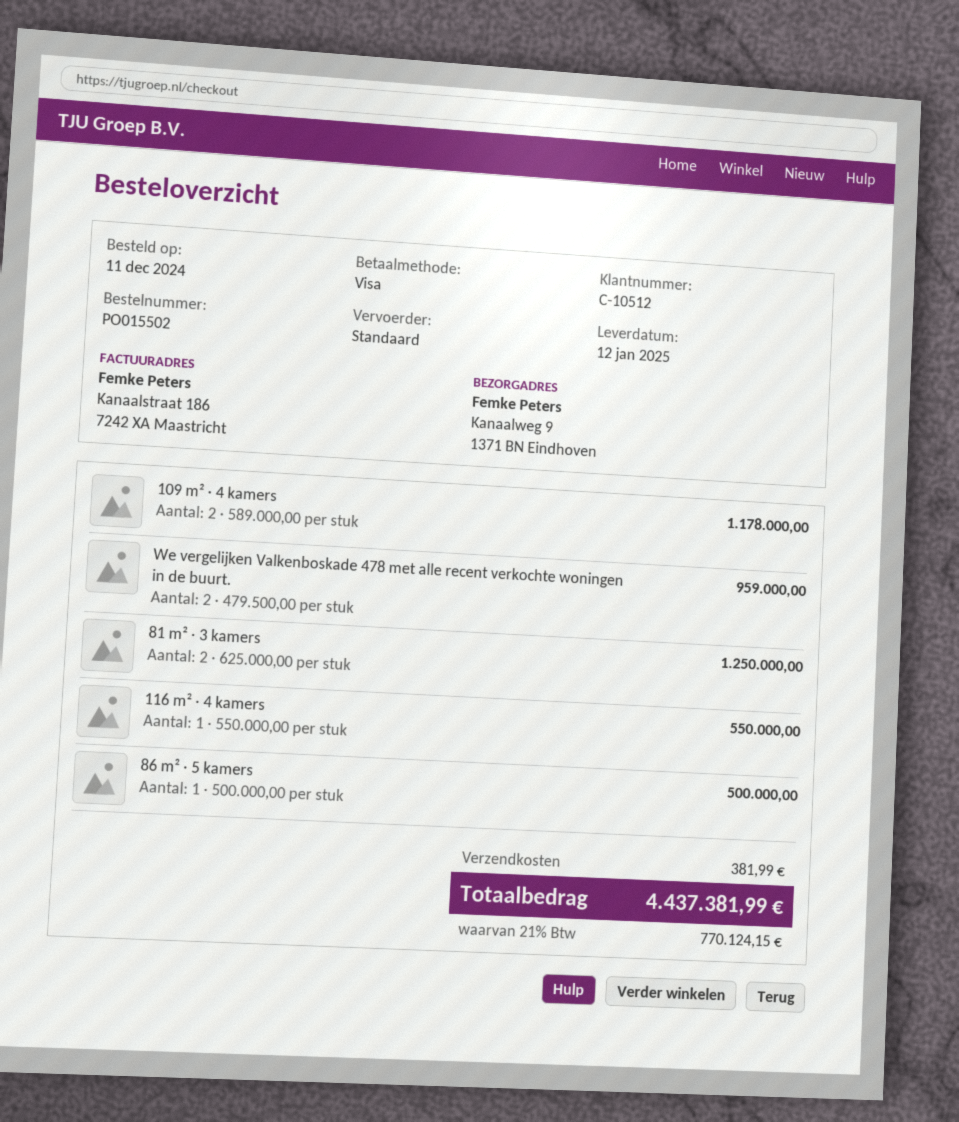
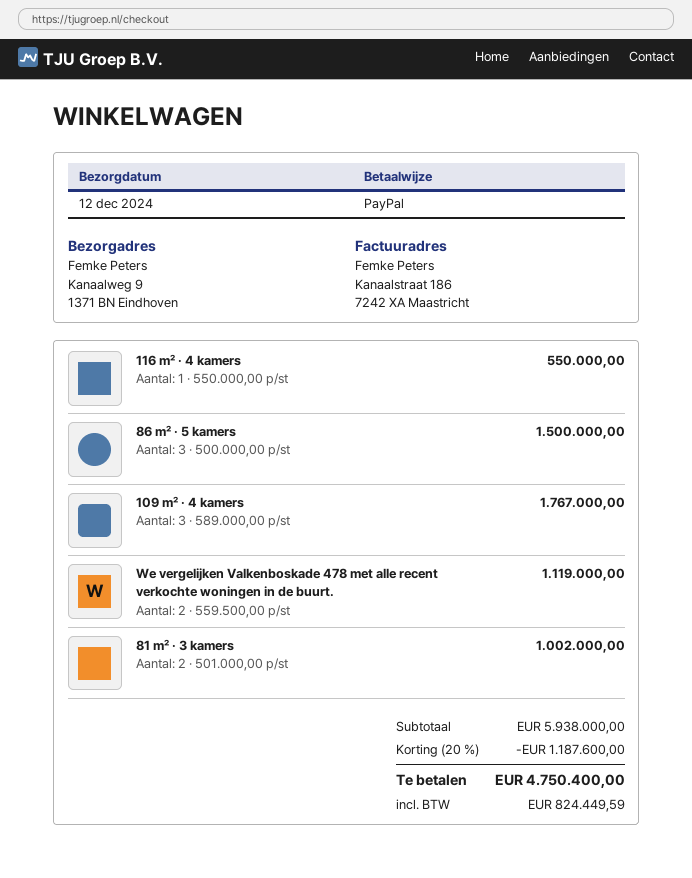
delivery date: 2025-01-12 -> 2024-12-12
payment method: Visa -> PayPal
109 m² · 4 kamers: 2 x 589000.00 = 1178000.00 -> 3 x 589000.00 = 1767000.00
We vergelijken Valkenboskade 478 met alle recent verkochte woningen in de buurt.: 2 x 479500.00 = 959000.00 -> 2 x 559500.00 = 1119000.00
81 m² · 3 kamers: 2 x 625000.00 = 1250000.00 -> 2 x 501000.00 = 1002000.00
86 m² · 5 kamers: 1 x 500000.00 = 500000.00 -> 3 x 500000.00 = 1500000.00
discount: none -> 20% = 1187600.00
shipping: 381.99 -> none
tax: 770124.15 -> 824449.59
total: 4437381.99 -> 4750400.00

